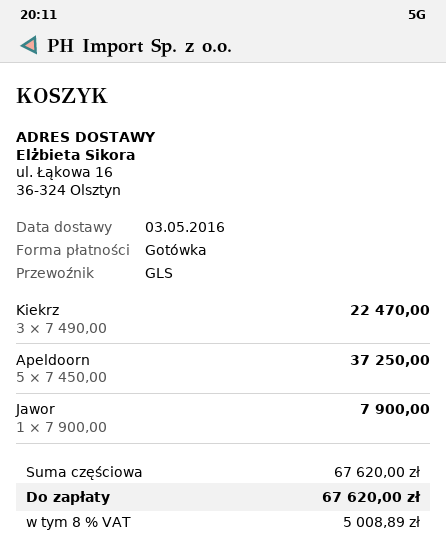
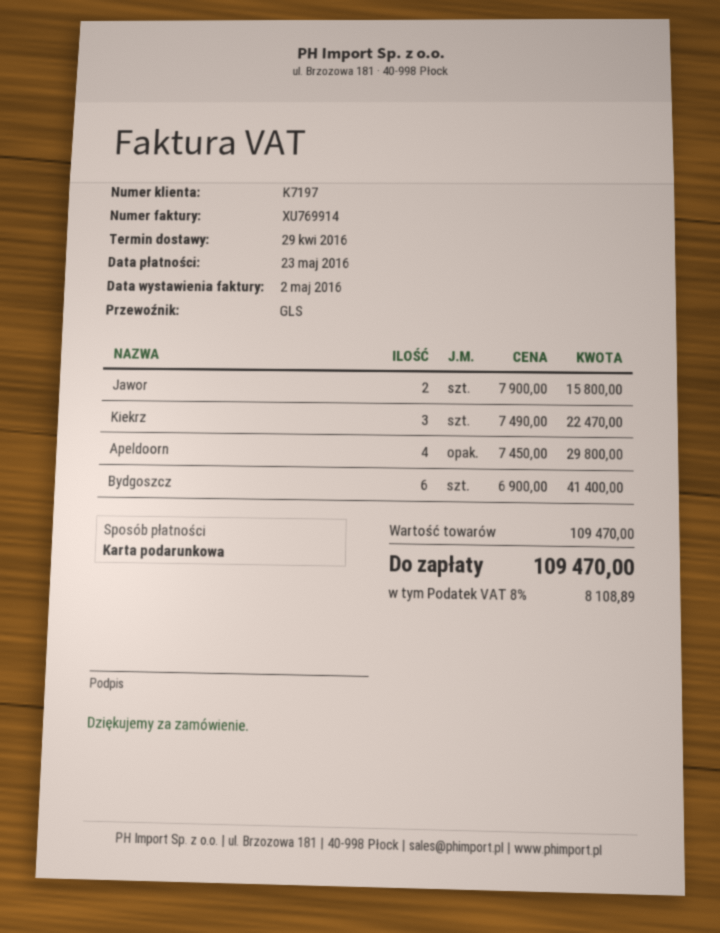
delivery date: 2016-05-03 -> 2016-04-29
payment method: cash -> gift card
Apeldoorn: 5 x 7450.00 = 37250.00 -> 4 x 7450.00 = 29800.00
Jawor: 1 x 7900.00 = 7900.00 -> 2 x 7900.00 = 15800.00
Bydgoszcz: none -> 6 x 6900.00 = 41400.00
subtotal: 67620.00 -> 109470.00
tax: 8% = 5008.89 -> 8% = 8108.89
total: 67620.00 -> 109470.00

